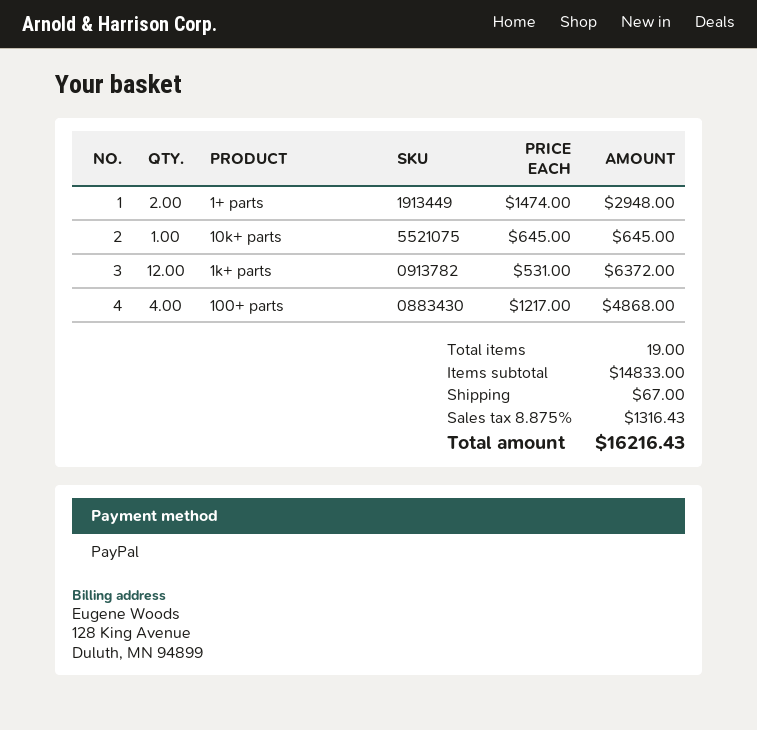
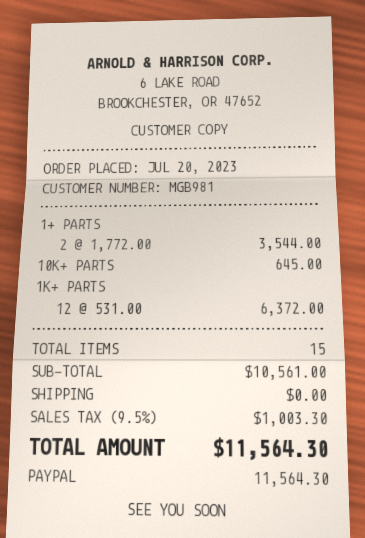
1+ parts: 2 x 1474.00 = 2948.00 -> 2 x 1772.00 = 3544.00
100+ parts: 4 x 1217.00 = 4868.00 -> none
total quantity: 19 -> 15
subtotal: 14833.00 -> 10561.00
shipping: 67.00 -> 0.00
tax: 8.875% = 1316.43 -> 9.5% = 1003.30
total: 16216.43 -> 11564.30

